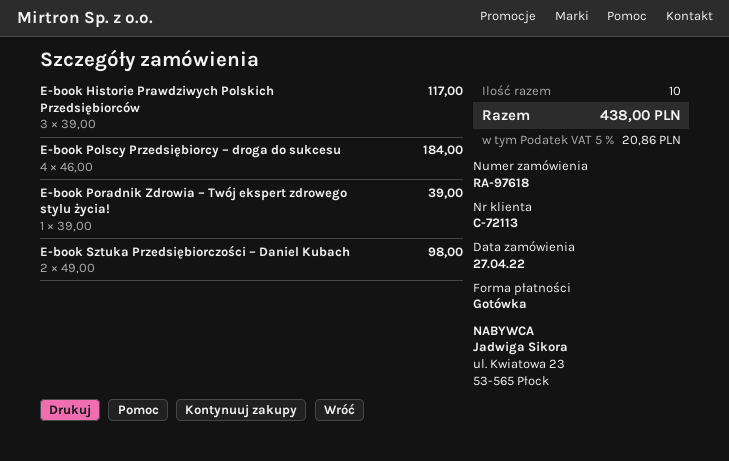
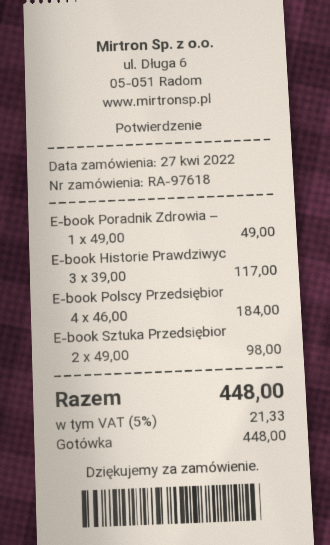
E-book Poradnik Zdrowia – Twój ekspert zdrowego stylu życia!: 1 x 39.00 = 39.00 -> 1 x 49.00 = 49.00
tax: 5% = 20.86 -> 5% = 21.33
total: 438.00 -> 448.00

